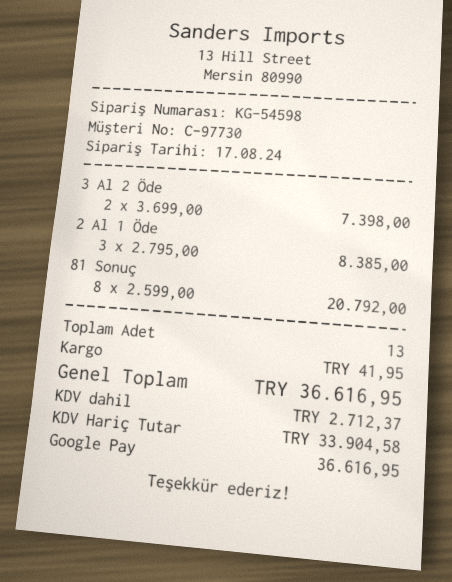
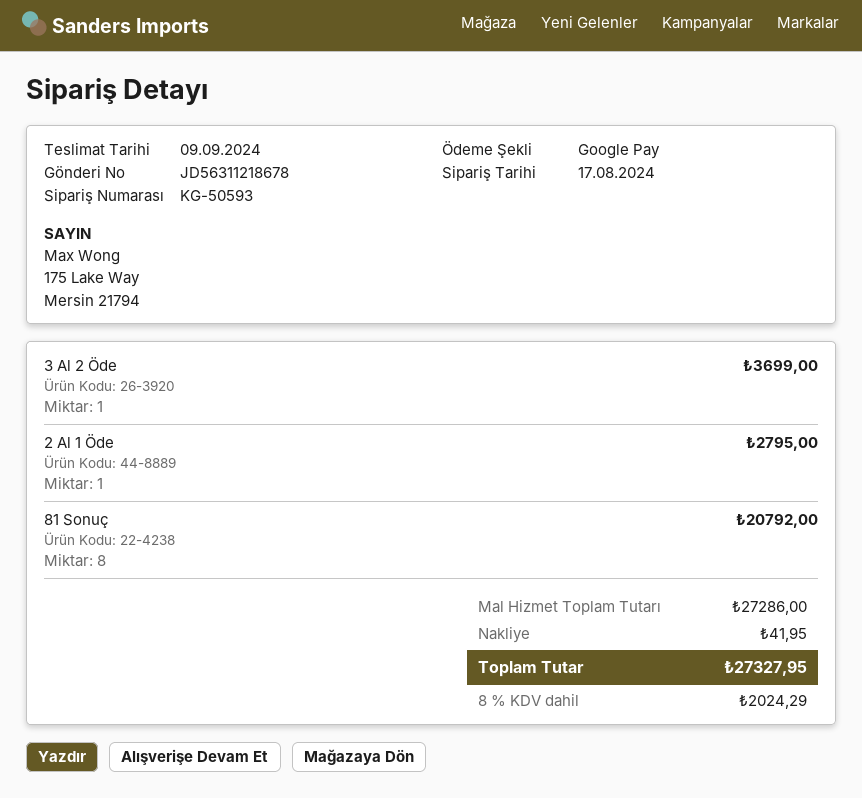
order number: KG-54598 -> KG-50593
3 Al 2 Öde: 2 for 7398.00 -> 1 for 3699.00
2 Al 1 Öde: 3 for 8385.00 -> 1 for 2795.00
tax: 2712.37 -> 2024.29
total: 36616.95 -> 27327.95

